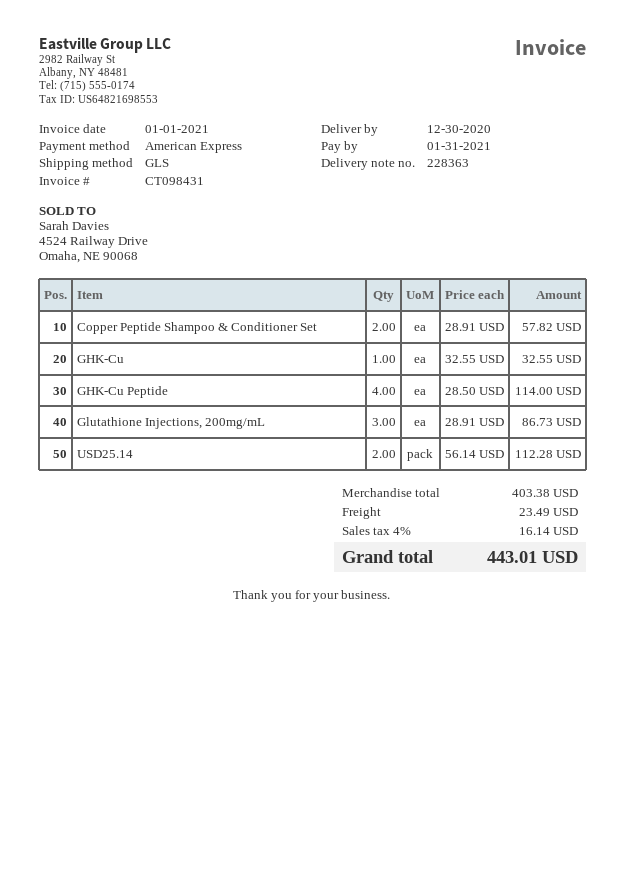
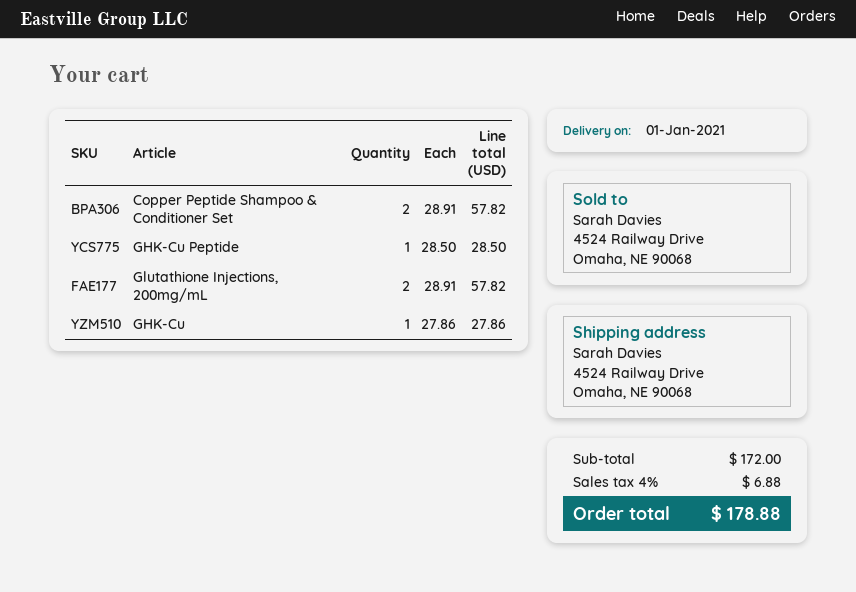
delivery date: 2020-12-30 -> 2021-01-01
GHK-Cu: 1 x 32.55 = 32.55 -> 1 x 27.86 = 27.86
GHK-Cu Peptide: 4 x 28.50 = 114.00 -> 1 x 28.50 = 28.50
Glutathione Injections, 200mg/mL: 3 x 28.91 = 86.73 -> 2 x 28.91 = 57.82
USD25.14: 2 x 56.14 = 112.28 -> none
subtotal: 403.38 -> 172.00
shipping: 23.49 -> none
tax: 4% = 16.14 -> 4% = 6.88
total: 443.01 -> 178.88

